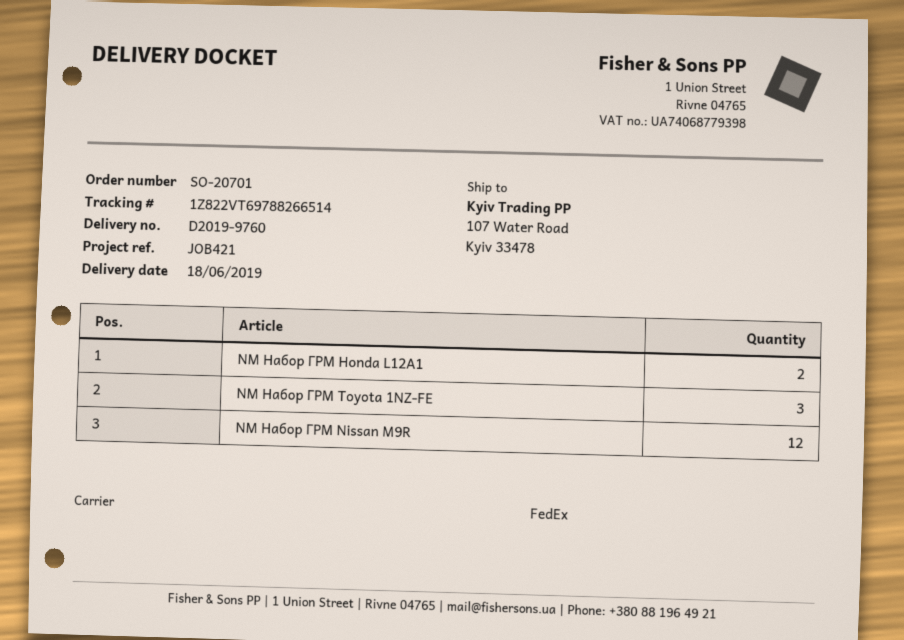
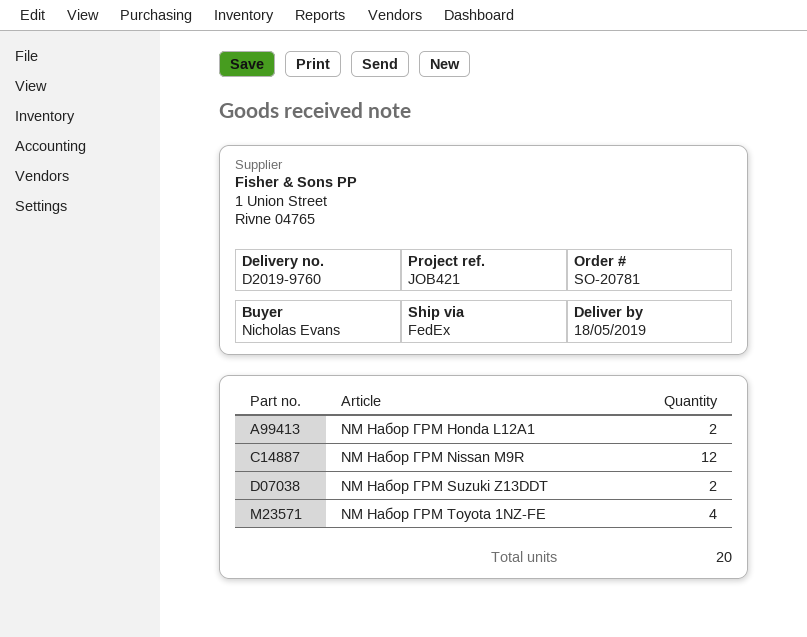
order number: SO-20701 -> SO-20781
delivery date: 2019-06-18 -> 2019-05-18
NM Набор ГРМ Toyota 1NZ-FE: 3 -> 4
NM Набор ГРМ Suzuki Z13DDT: none -> 2

